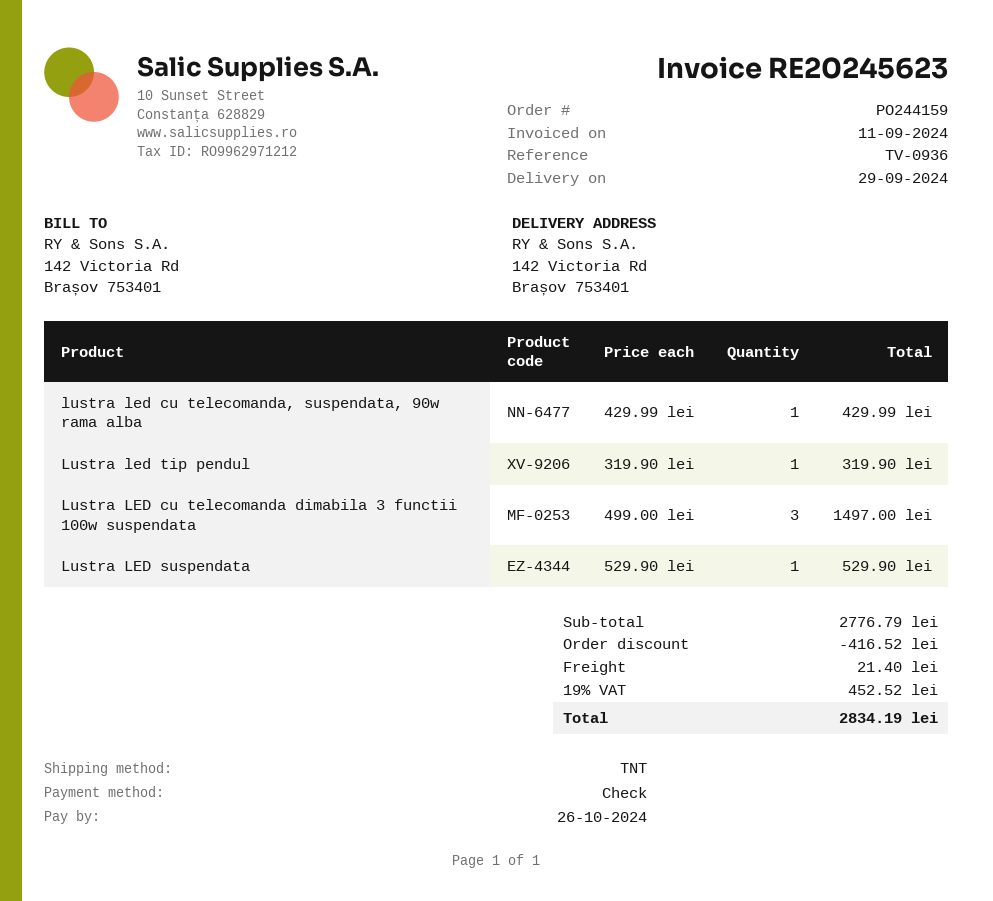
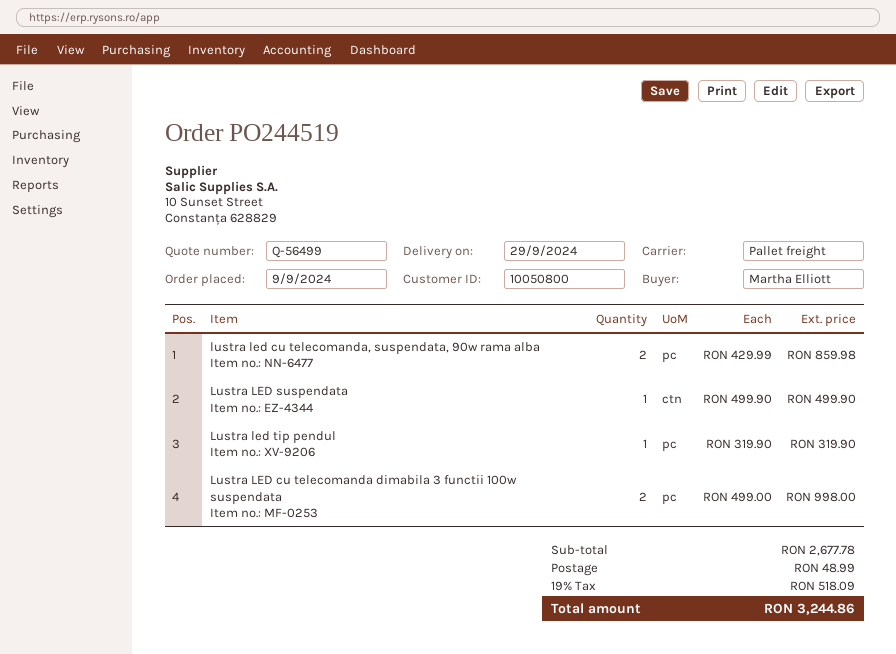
order number: PO244159 -> PO244519
shipping method: TNT -> pallet freight
lustra led cu telecomanda, suspendata, 90w rama alba: 1 x 429.99 = 429.99 -> 2 x 429.99 = 859.98
Lustra LED cu telecomanda dimabila 3 functii 100w suspendata: 3 x 499.00 = 1497.00 -> 2 x 499.00 = 998.00
Lustra LED suspendata: 1 x 529.90 = 529.90 -> 1 x 499.90 = 499.90
subtotal: 2776.79 -> 2677.78
discount: 416.52 -> none
shipping: 21.40 -> 48.99
tax: 19% = 452.52 -> 19% = 518.09
total: 2834.19 -> 3244.86

